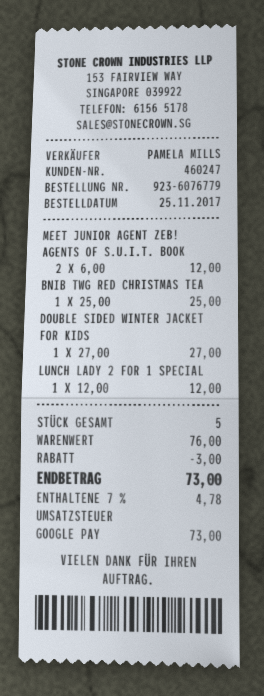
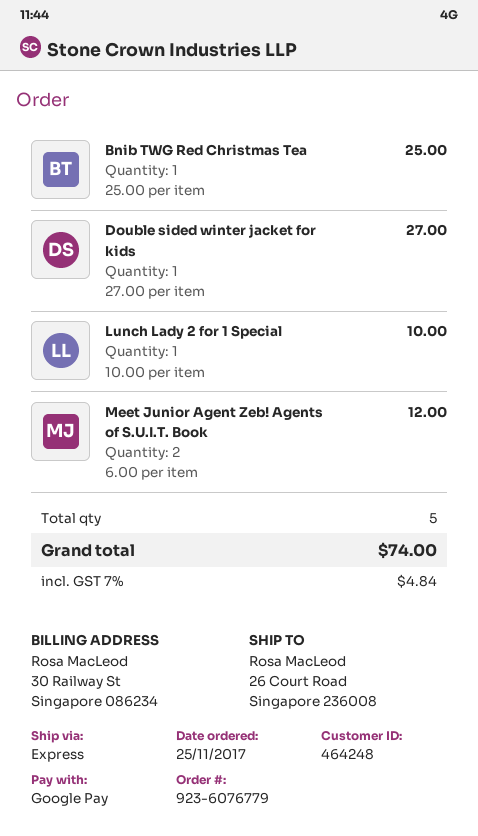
customer number: 460247 -> 464248
LUNCH LADY 2 FOR 1 SPECIAL: 1 x 12.00 = 12.00 -> 1 x 10.00 = 10.00
discount: 3.00 -> none
tax: 7% = 4.78 -> 7% = 4.84
total: 73.00 -> 74.00

